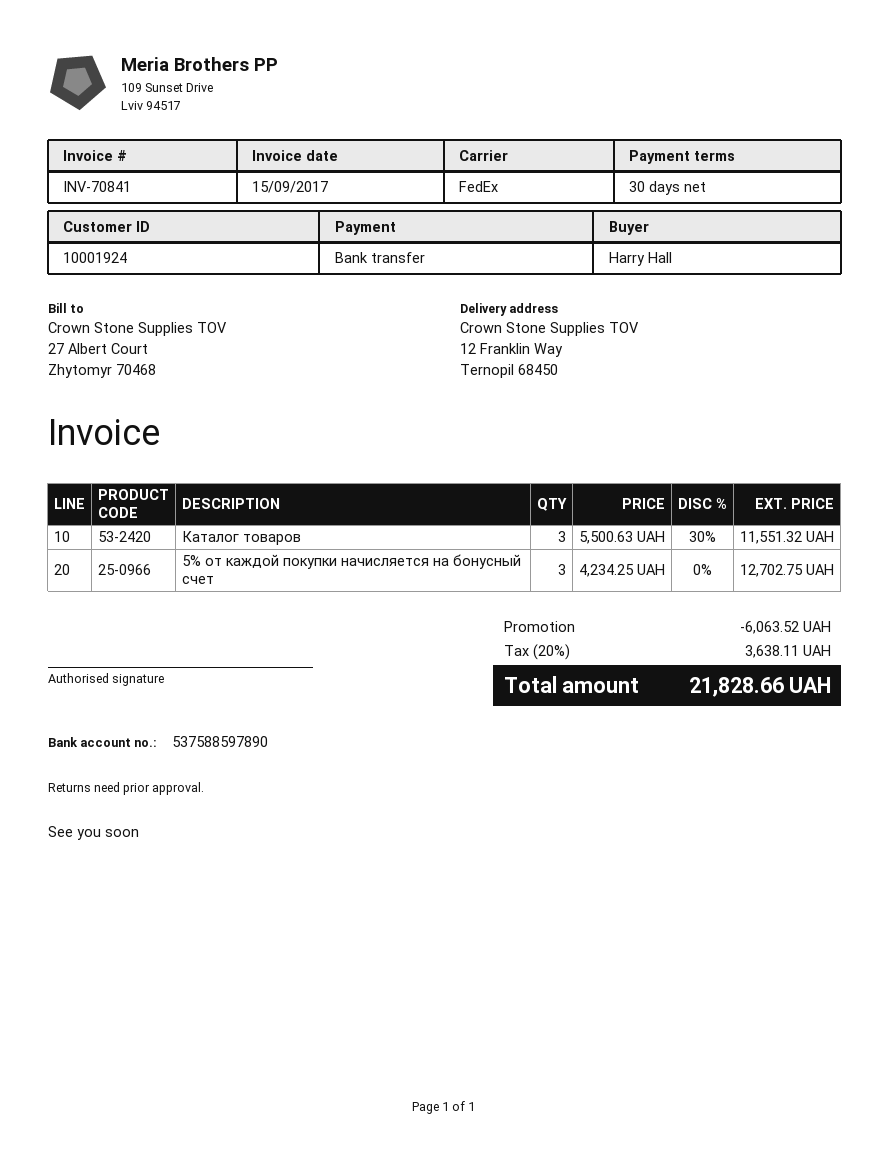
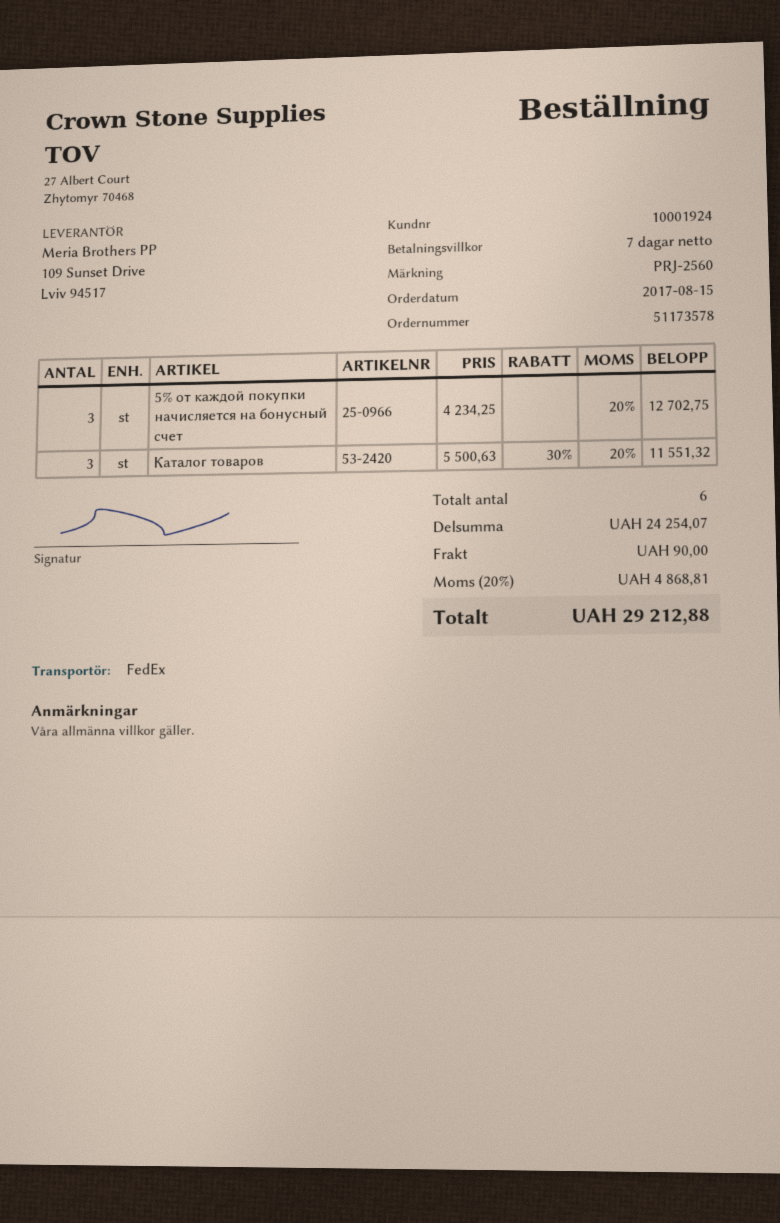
payment terms: 30 days -> 7 days
discount: 6063.52 -> none
shipping: none -> 90.00
tax: 20% = 3638.11 -> 20% = 4868.81
total: 21828.66 -> 29212.88

